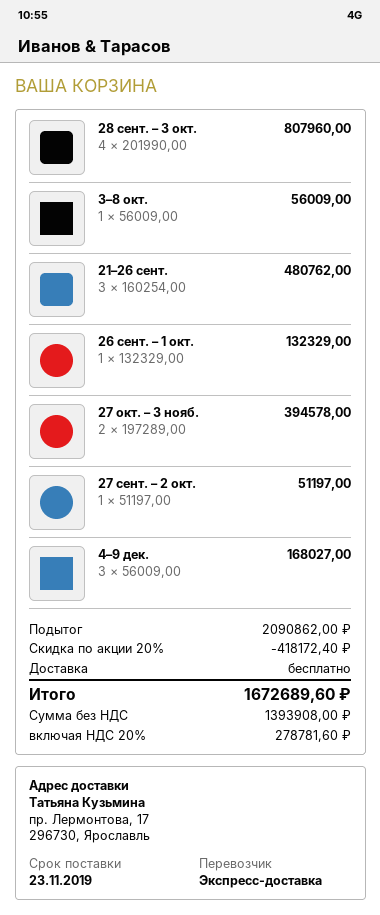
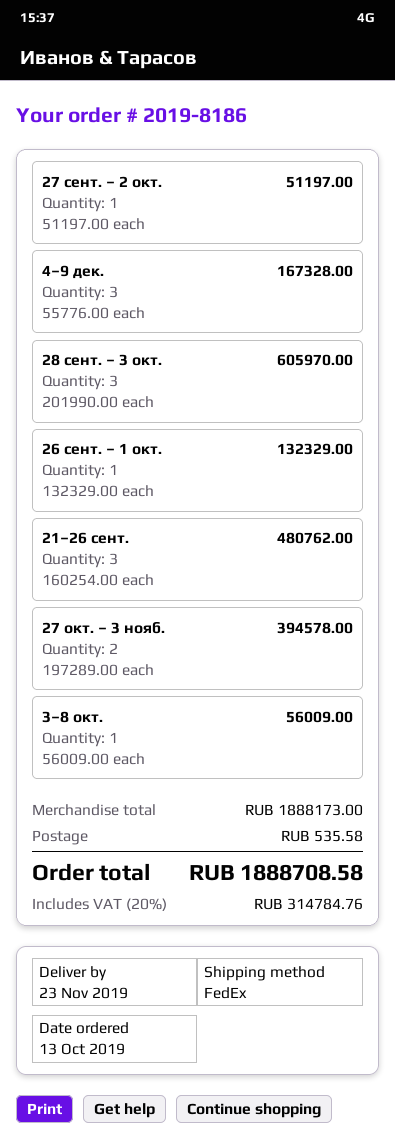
shipping method: express -> FedEx
28 сент. – 3 окт.: 4 x 201990.00 = 807960.00 -> 3 x 201990.00 = 605970.00
4–9 дек.: 3 x 56009.00 = 168027.00 -> 3 x 55776.00 = 167328.00
subtotal: 2090862.00 -> 1888173.00
discount: 20% = 418172.40 -> none
shipping: 0.00 -> 535.58
tax: 20% = 278781.60 -> 20% = 314784.76
total: 1672689.60 -> 1888708.58

